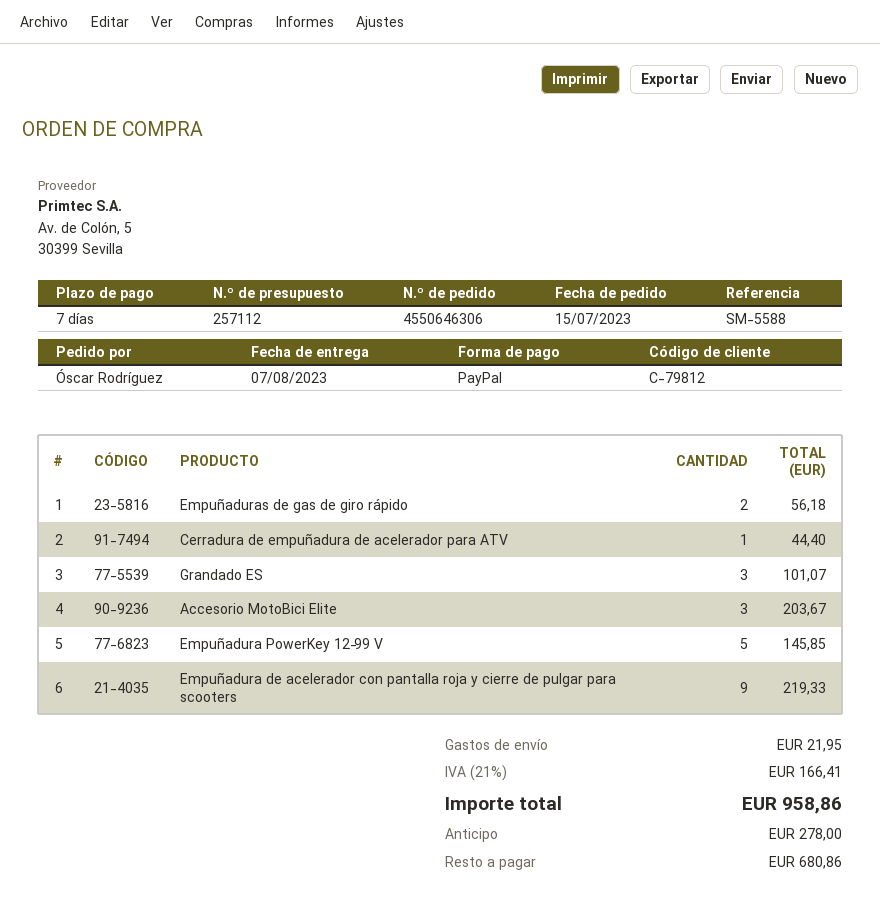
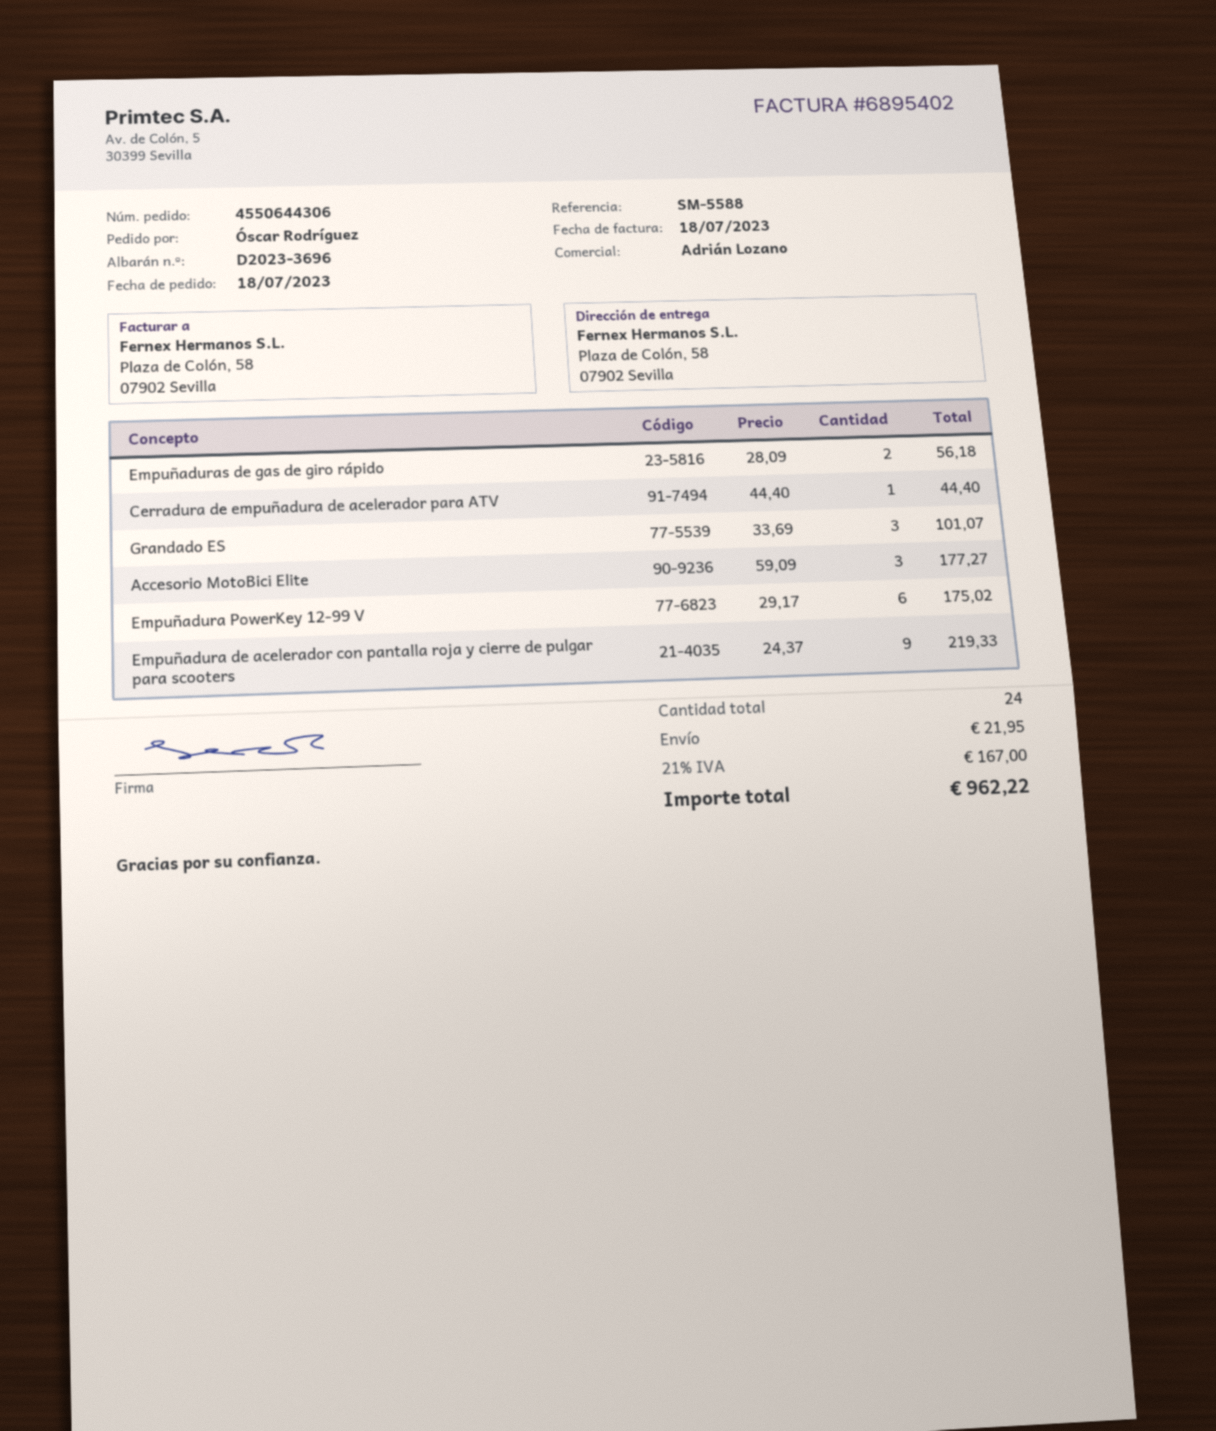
order number: 4550646306 -> 4550644306
order date: 2023-07-15 -> 2023-07-18
Accesorio MotoBici Elite: 3 for 203.67 -> 3 for 177.27
Empuñadura PowerKey 12‑99 V: 5 for 145.85 -> 6 for 175.02
tax: 21% = 166.41 -> 21% = 167.00
total: 958.86 -> 962.22

